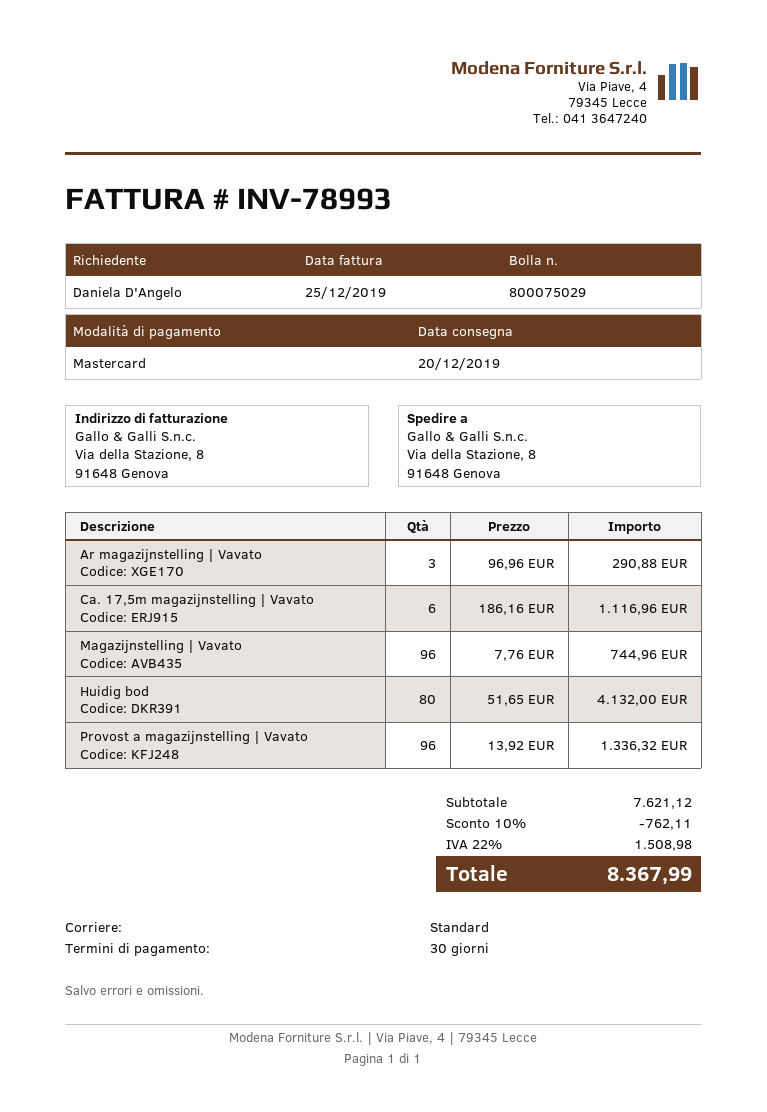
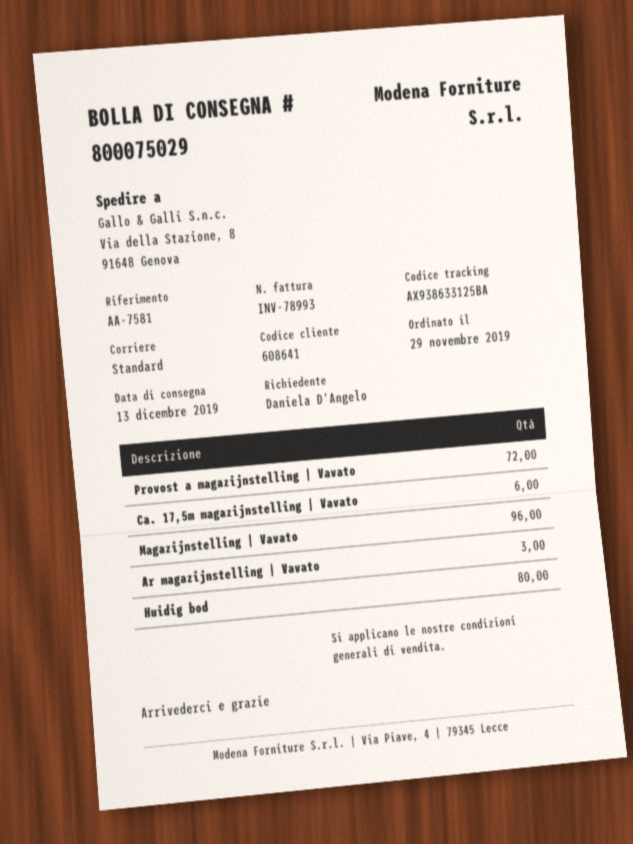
delivery date: 2019-12-20 -> 2019-12-13
Provost a magazijnstelling | Vavato: 96 -> 72

